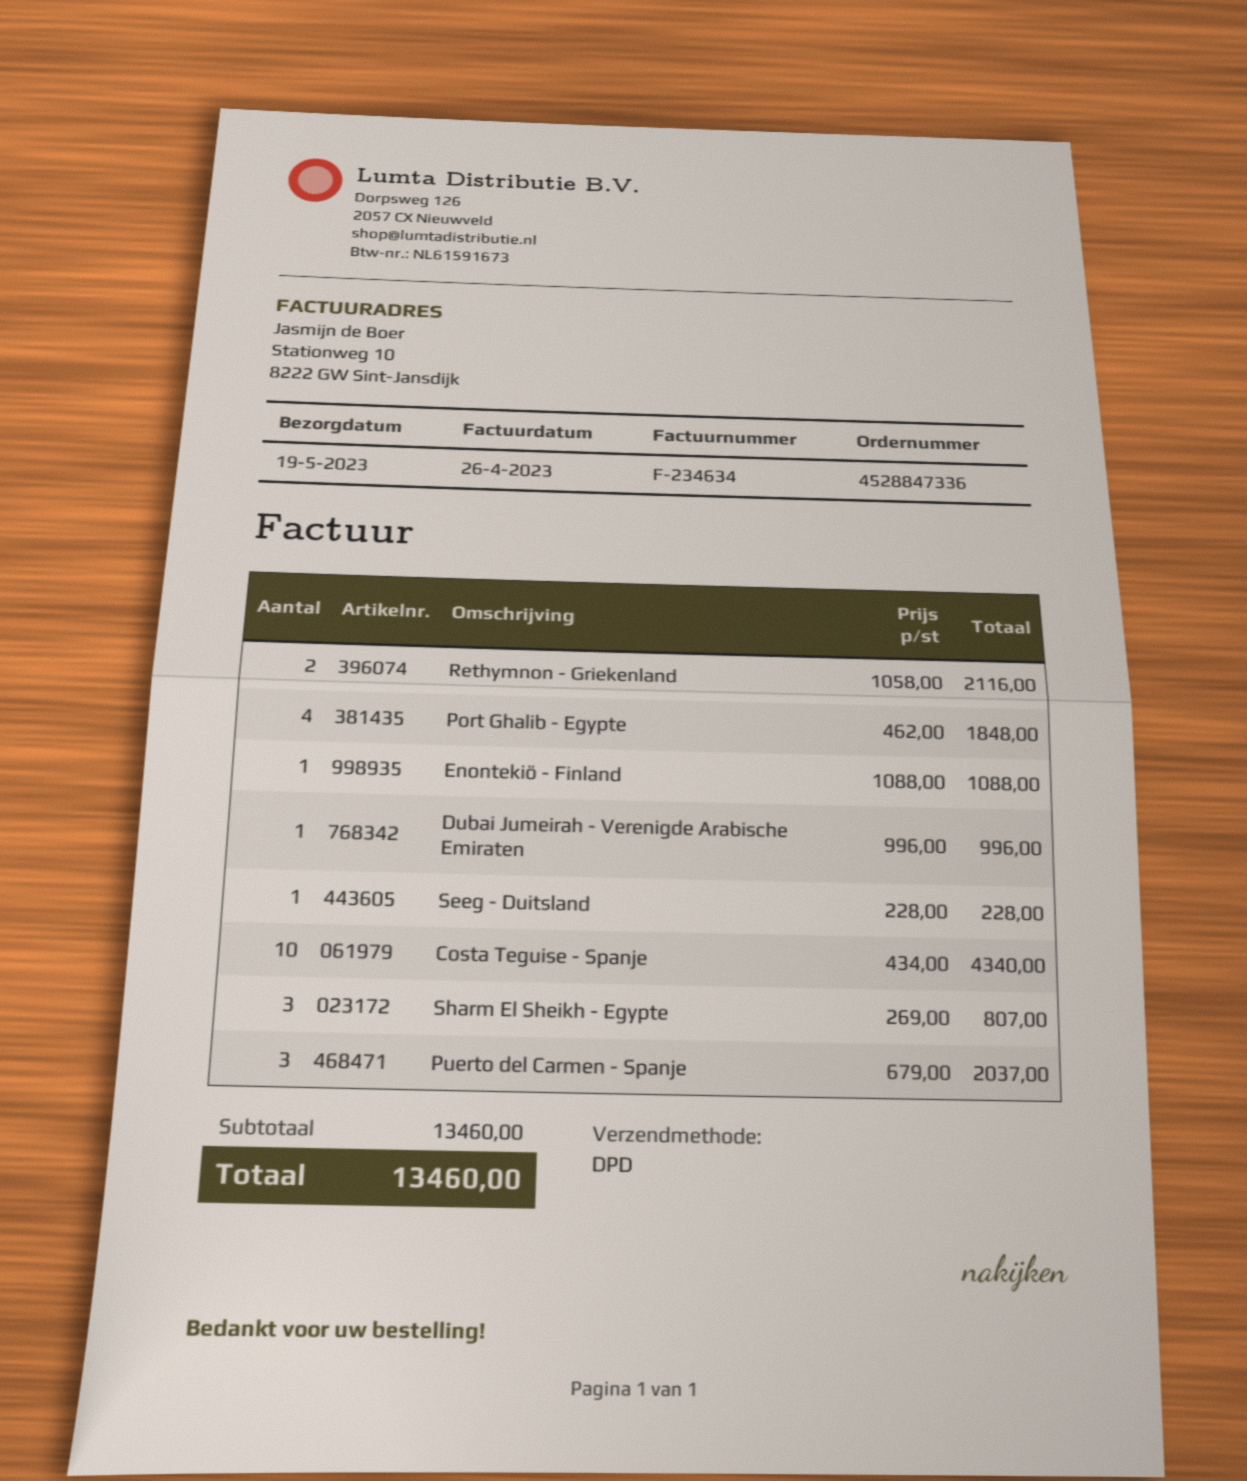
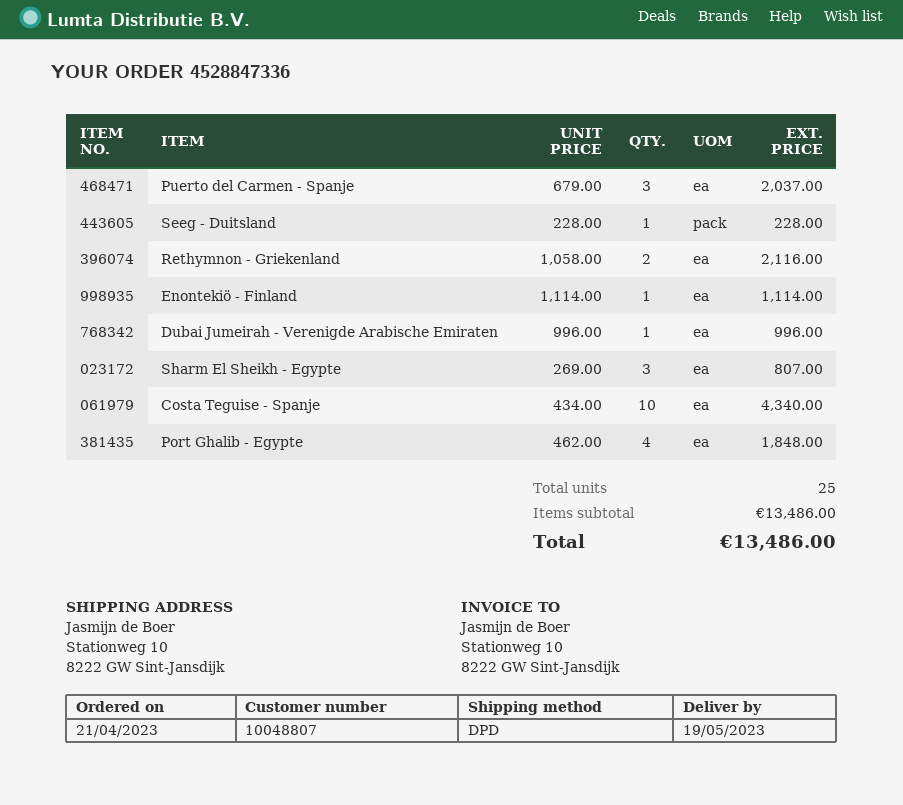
Enontekiö - Finland: 1 x 1088.00 = 1088.00 -> 1 x 1114.00 = 1114.00
subtotal: 13460.00 -> 13486.00
total: 13460.00 -> 13486.00

